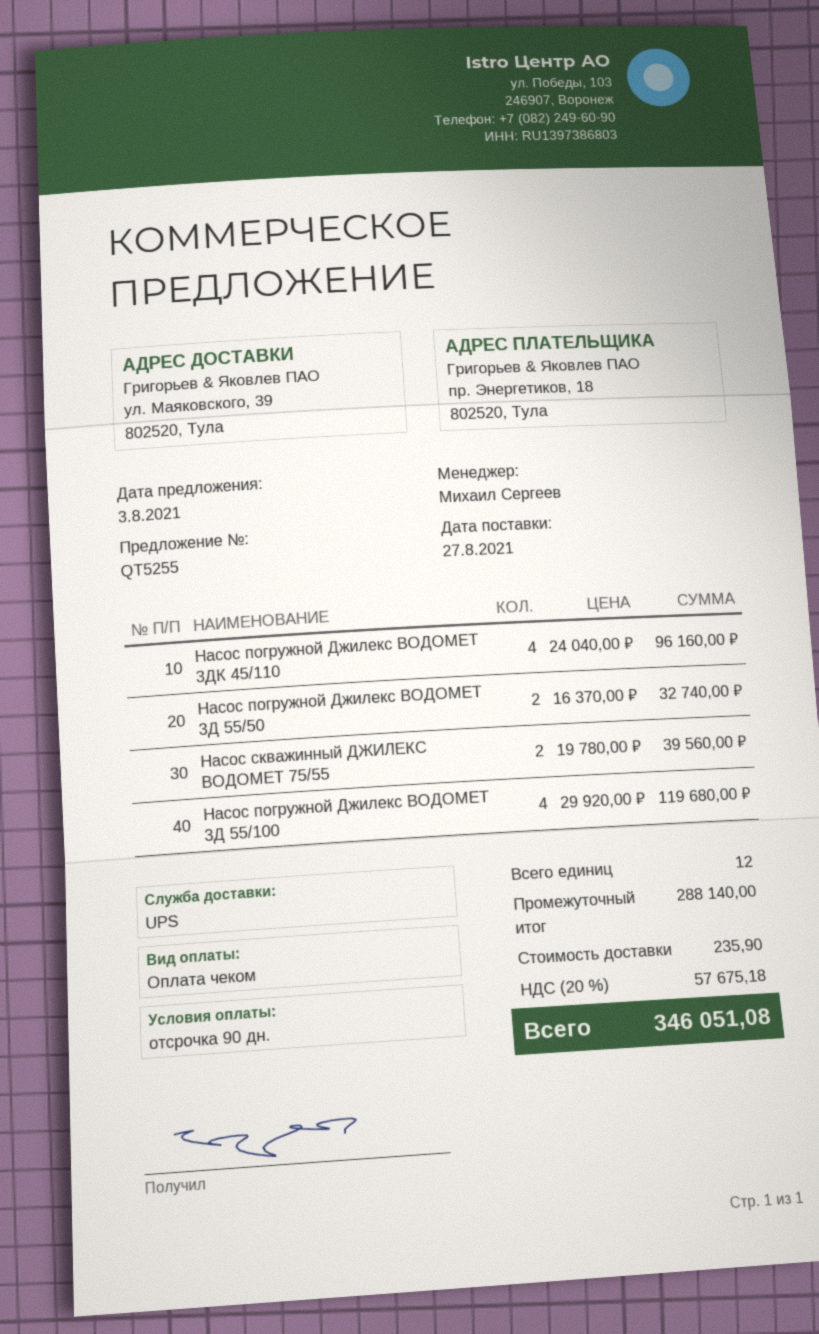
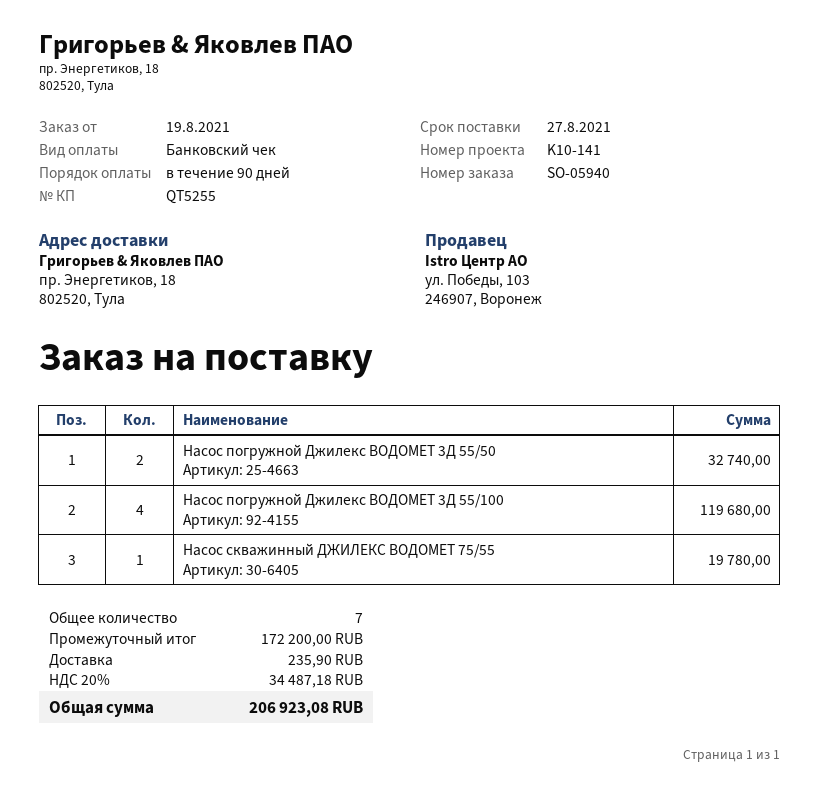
ship to: ул. Маяковского, 39, 802520, Тула -> пр. Энергетиков, 18, 802520, Тула
Насос погружной Джилекс ВОДОМЕТ 3ДК 45/110: 4 for 96160.00 -> none
Насос скважинный ДЖИЛЕКС ВОДОМЕТ 75/55: 2 for 39560.00 -> 1 for 19780.00
total quantity: 12 -> 7
subtotal: 288140.00 -> 172200.00
tax: 20% = 57675.18 -> 20% = 34487.18
total: 346051.08 -> 206923.08

